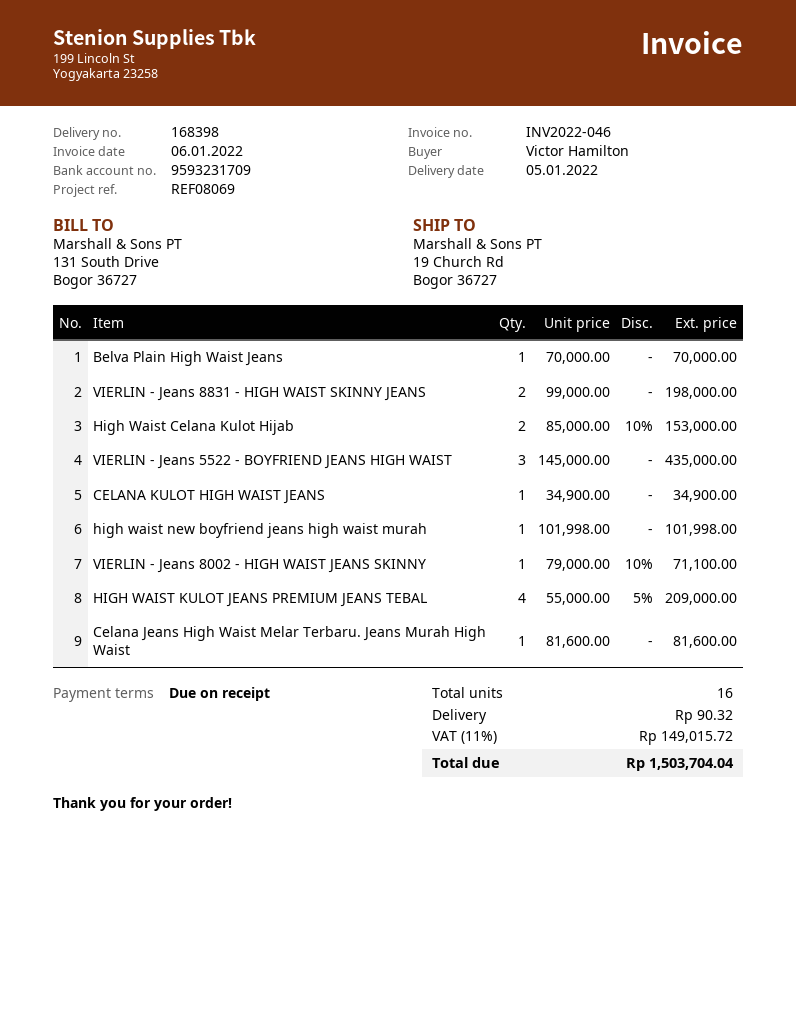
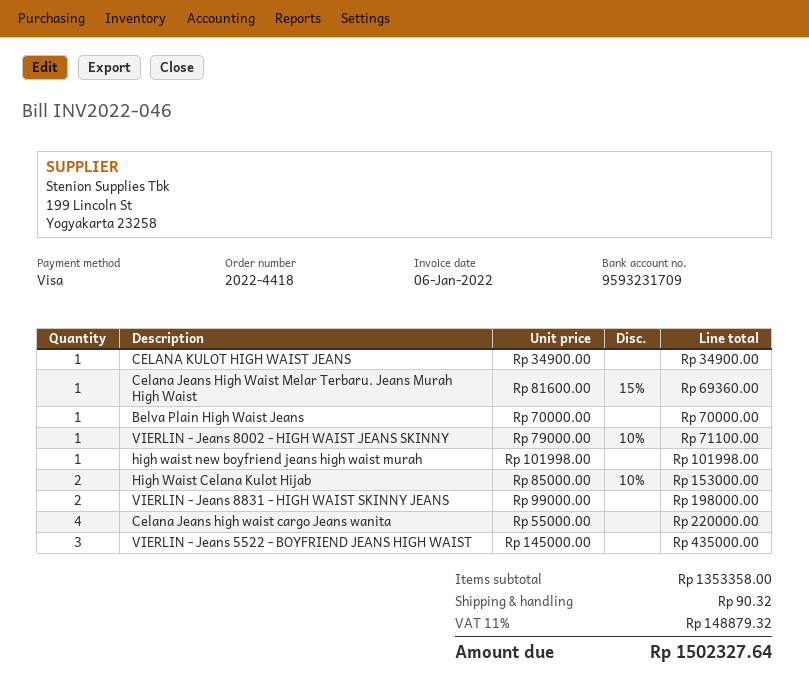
HIGH WAIST KULOT JEANS PREMIUM JEANS TEBAL: 4 x 55000.00 - 5% = 209000.00 -> none
Celana Jeans High Waist Melar Terbaru. Jeans Murah High Waist: 1 x 81600.00 = 81600.00 -> 1 x 81600.00 - 15% = 69360.00
Celana Jeans high waist cargo Jeans wanita: none -> 4 x 55000.00 = 220000.00
tax: 11% = 149015.72 -> 11% = 148879.32
total: 1503704.04 -> 1502327.64

